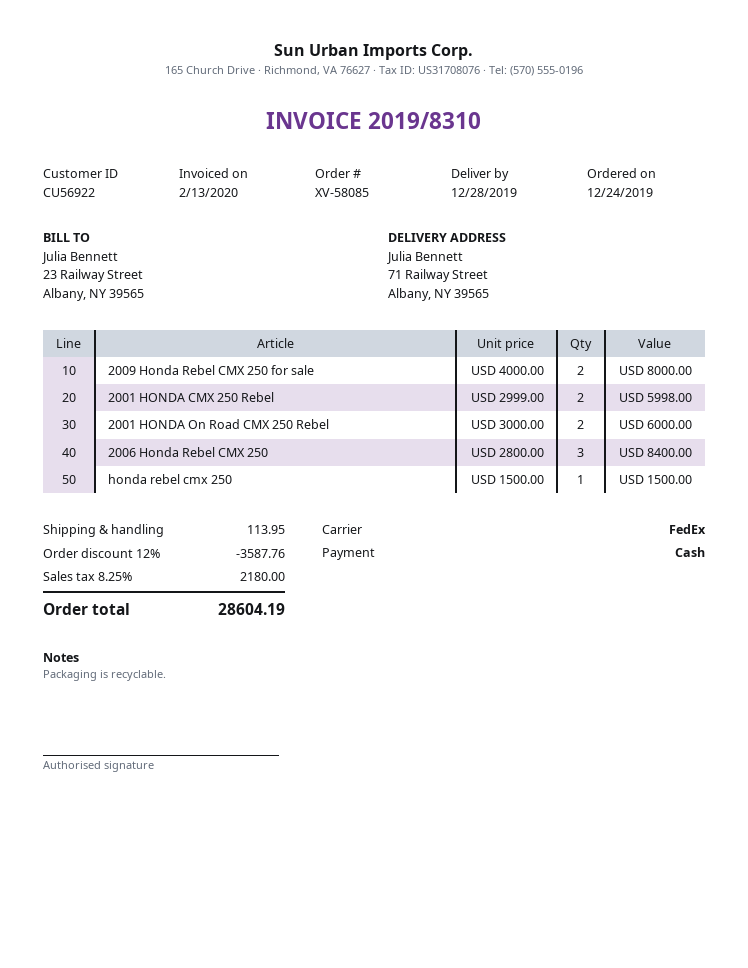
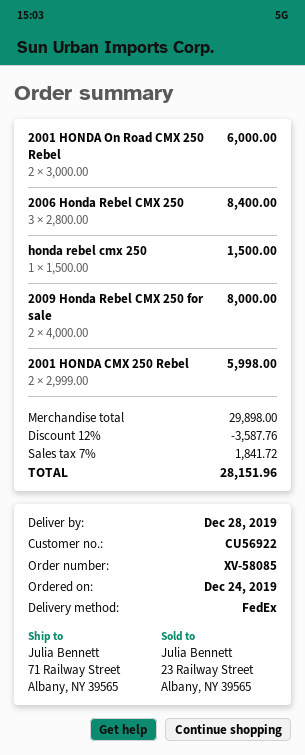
shipping: 113.95 -> none
tax: 8.25% = 2180.00 -> 7% = 1841.72
total: 28604.19 -> 28151.96

